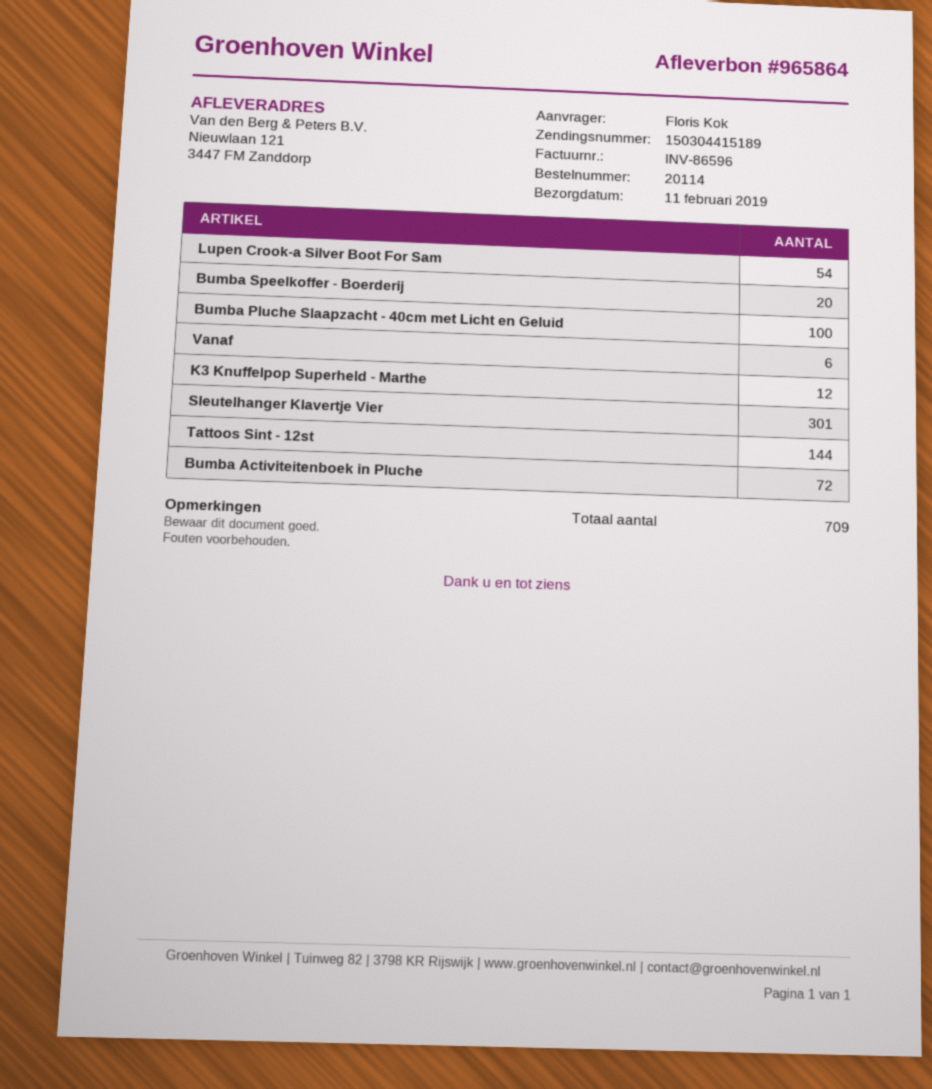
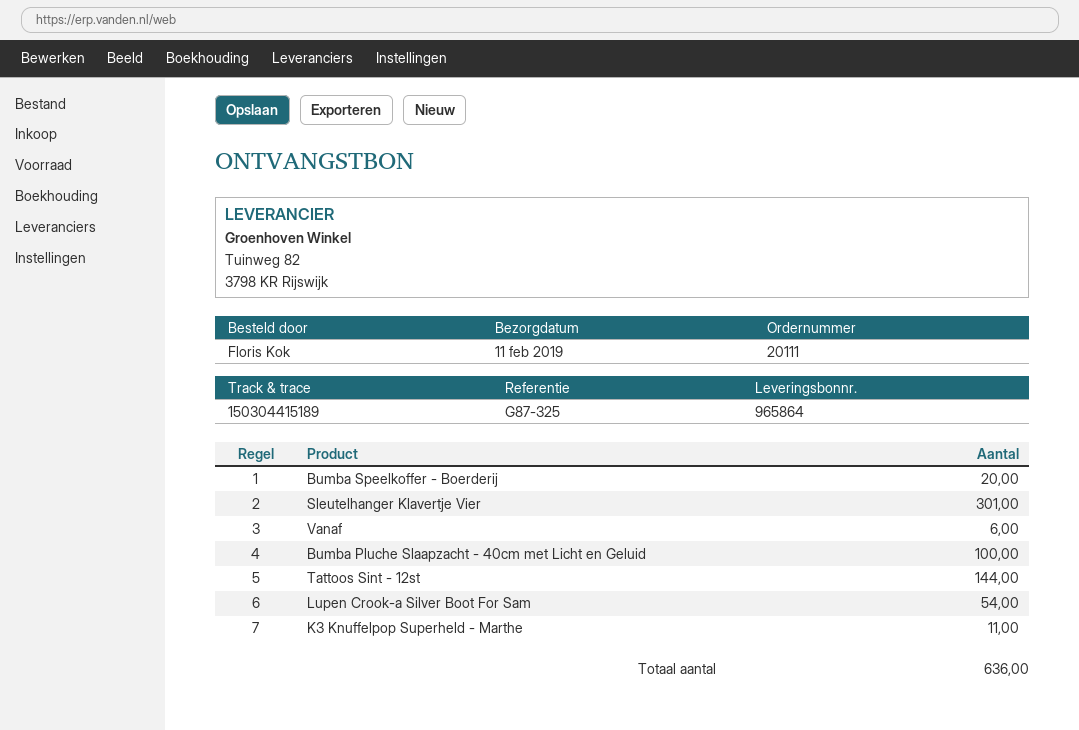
order number: 20114 -> 20111
K3 Knuffelpop Superheld - Marthe: 12 -> 11
Bumba Activiteitenboek in Pluche: 72 -> none
total quantity: 709 -> 636

